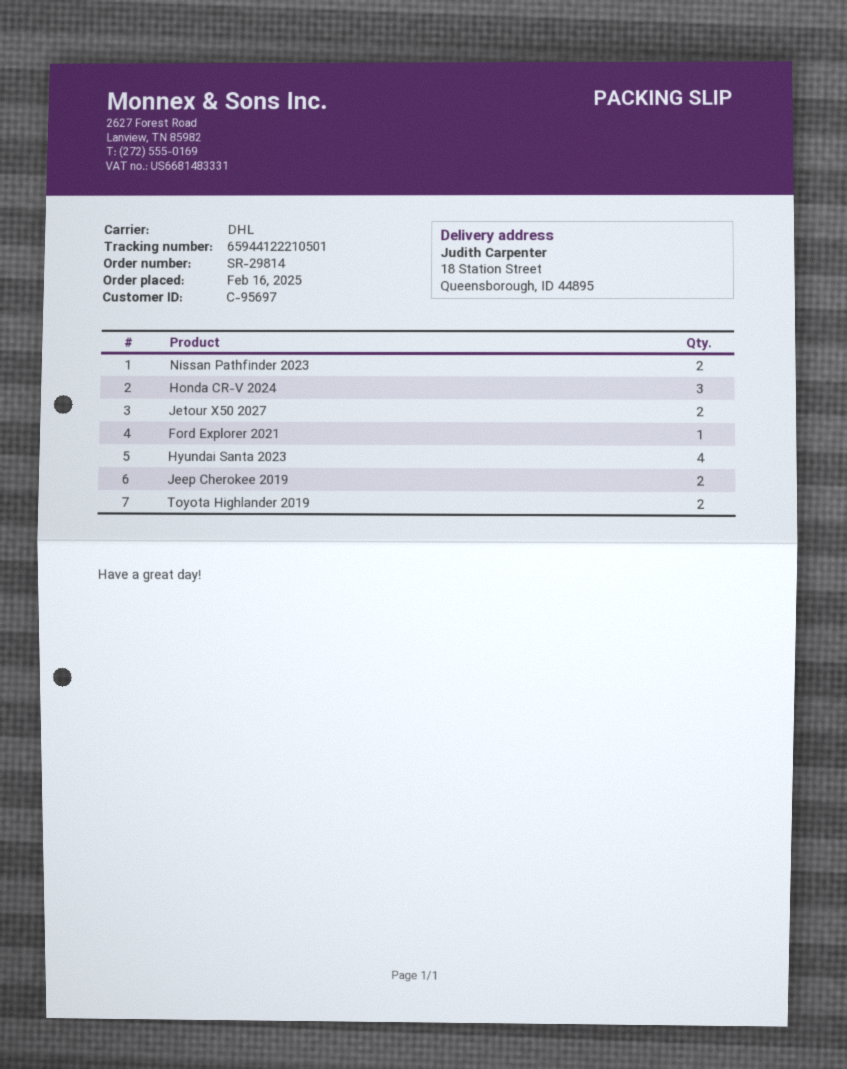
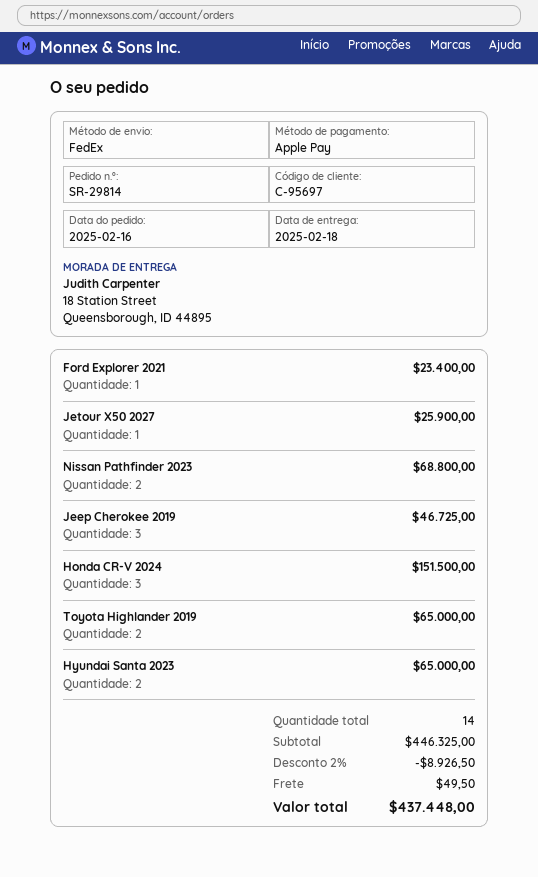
shipping method: DHL -> FedEx
Jetour X50 2027: 2 -> 1
Hyundai Santa 2023: 4 -> 2
Jeep Cherokee 2019: 2 -> 3

